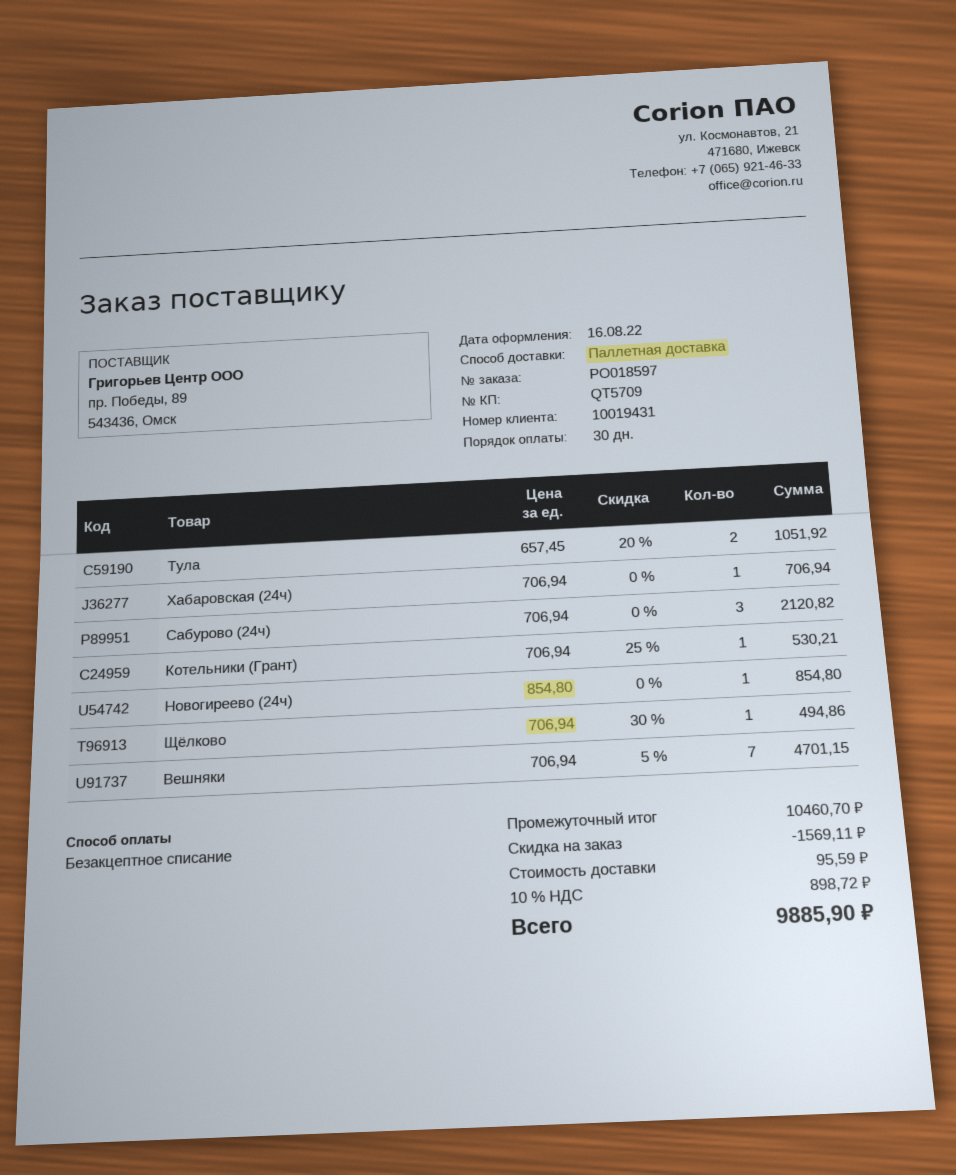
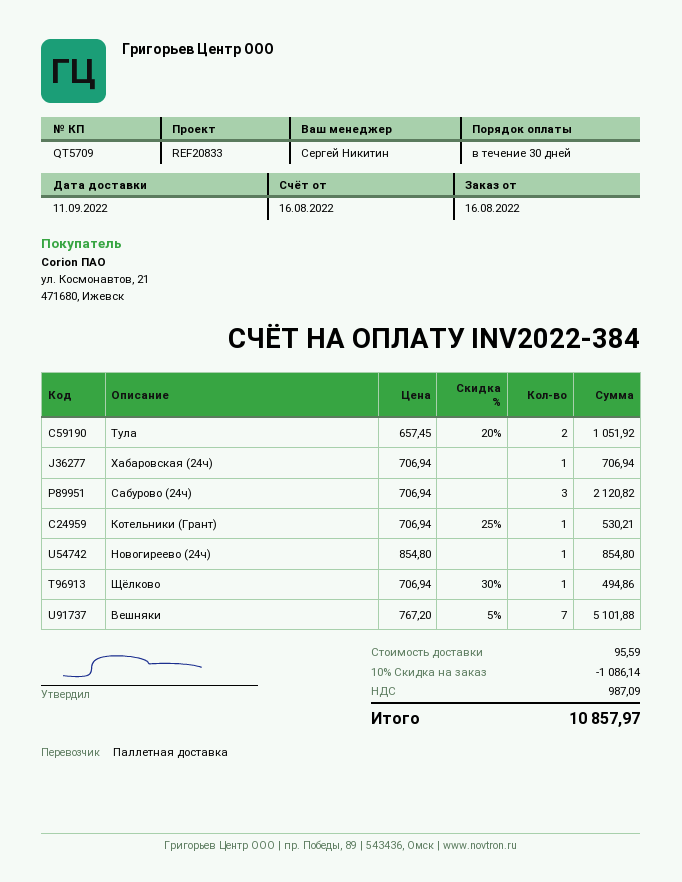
Вешняки: 7 x 706.94 - 5% = 4701.15 -> 7 x 767.20 - 5% = 5101.88
discount: 1569.11 -> 1086.14
tax: 898.72 -> 987.09
total: 9885.90 -> 10857.97

